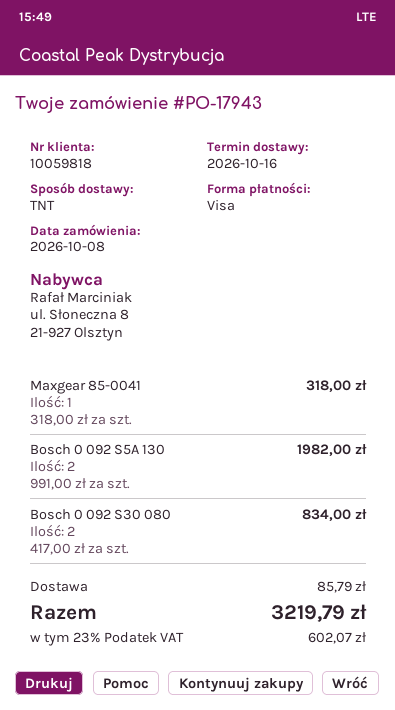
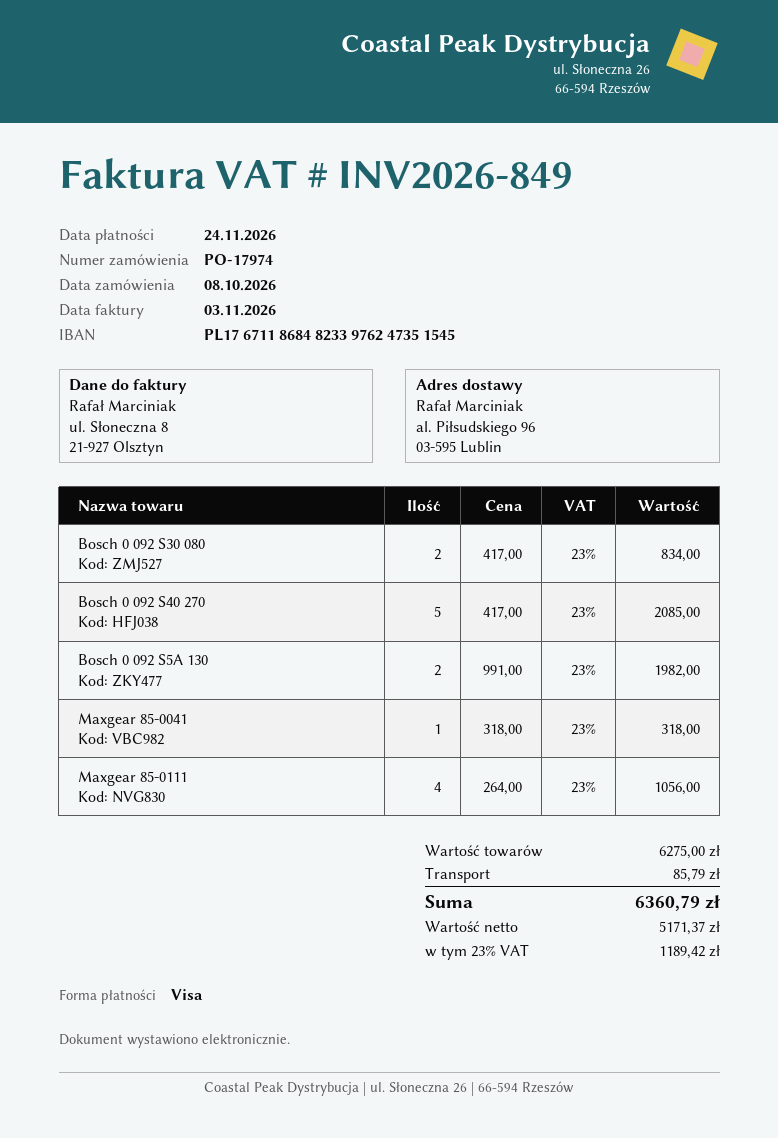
order number: PO-17943 -> PO-17974
Bosch 0 092 S40 270: none -> 5 x 417.00 = 2085.00
Maxgear 85-0111: none -> 4 x 264.00 = 1056.00
tax: 23% = 602.07 -> 23% = 1189.42
total: 3219.79 -> 6360.79

